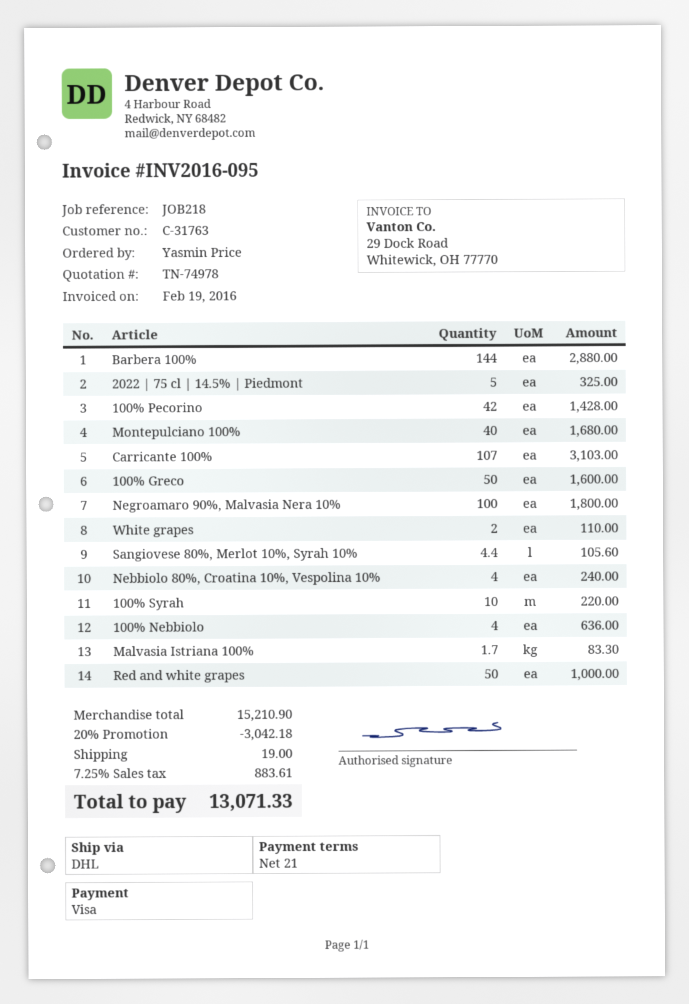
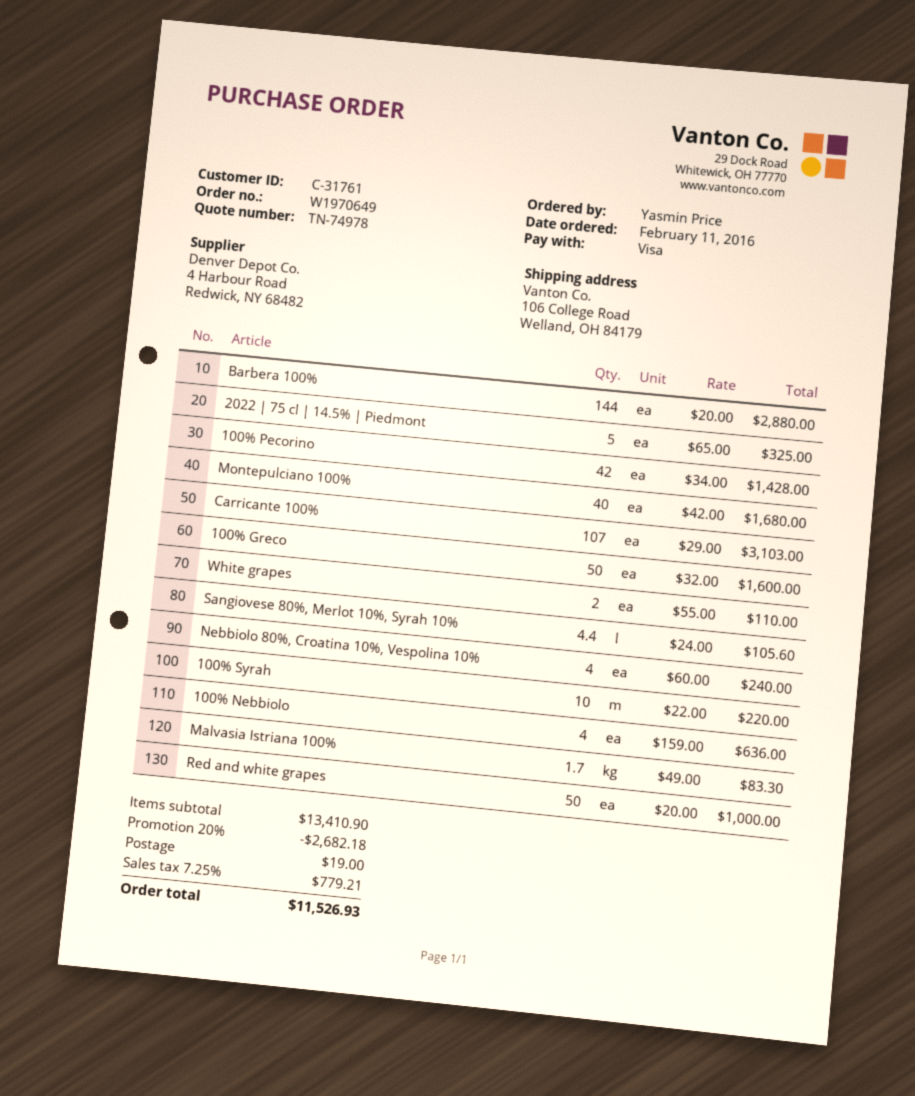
customer number: C-31763 -> C-31761
Negroamaro 90%, Malvasia Nera 10%: 100 for 1800.00 -> none
subtotal: 15210.90 -> 13410.90
discount: 20% = 3042.18 -> 20% = 2682.18
tax: 7.25% = 883.61 -> 7.25% = 779.21
total: 13071.33 -> 11526.93

